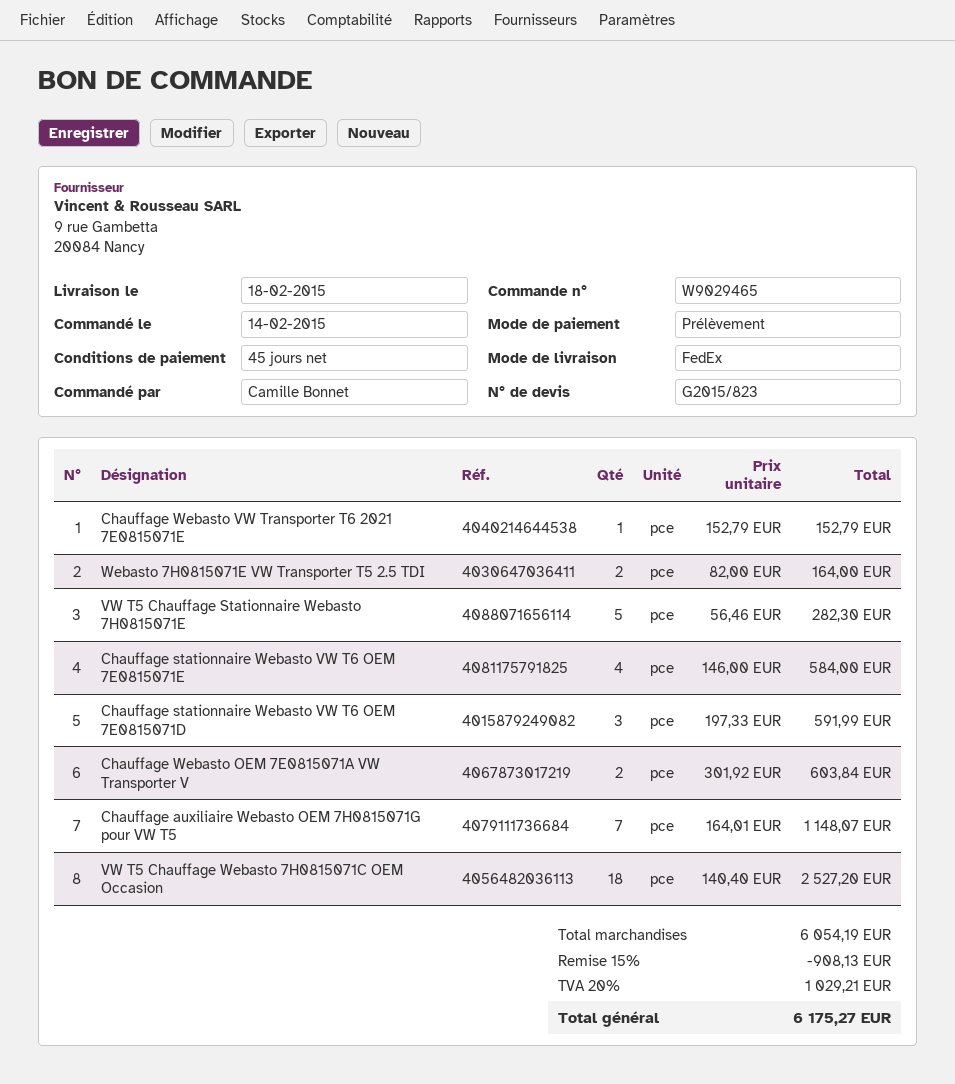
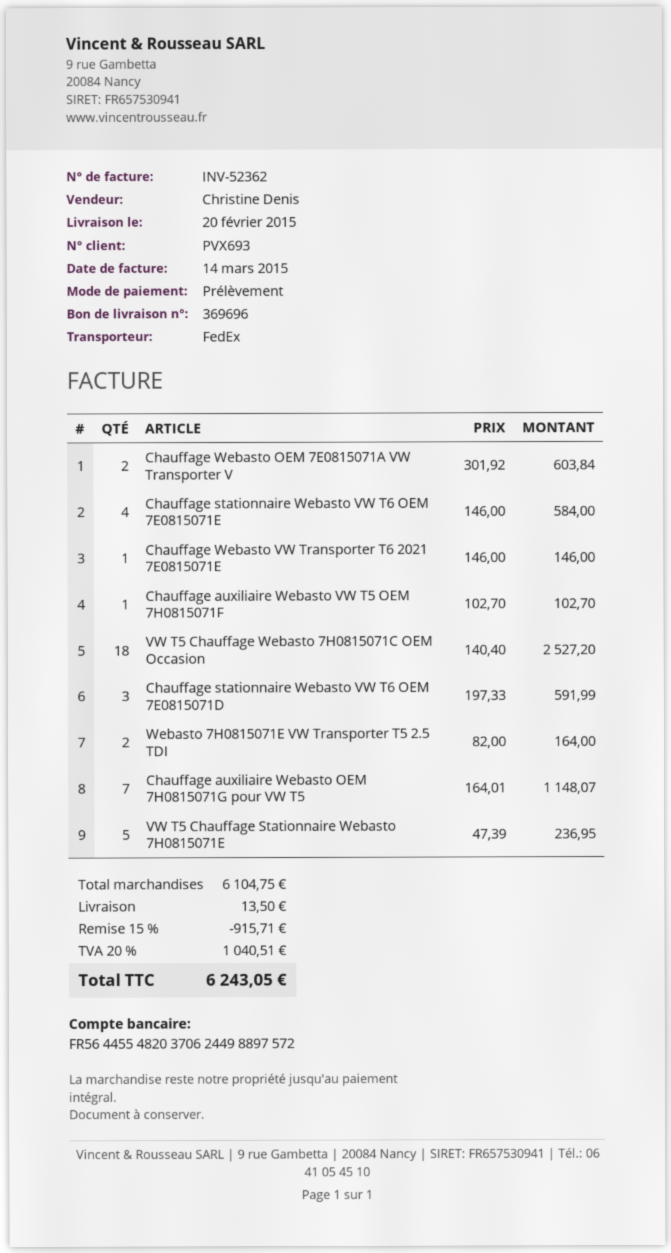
delivery date: 2015-02-18 -> 2015-02-20
Chauffage Webasto VW Transporter T6 2021 7E0815071E: 1 x 152.79 = 152.79 -> 1 x 146.00 = 146.00
VW T5 Chauffage Stationnaire Webasto 7H0815071E: 5 x 56.46 = 282.30 -> 5 x 47.39 = 236.95
Chauffage auxiliaire Webasto VW T5 OEM 7H0815071F: none -> 1 x 102.70 = 102.70
subtotal: 6054.19 -> 6104.75
discount: 15% = 908.13 -> 15% = 915.71
shipping: none -> 13.50
tax: 20% = 1029.21 -> 20% = 1040.51
total: 6175.27 -> 6243.05

